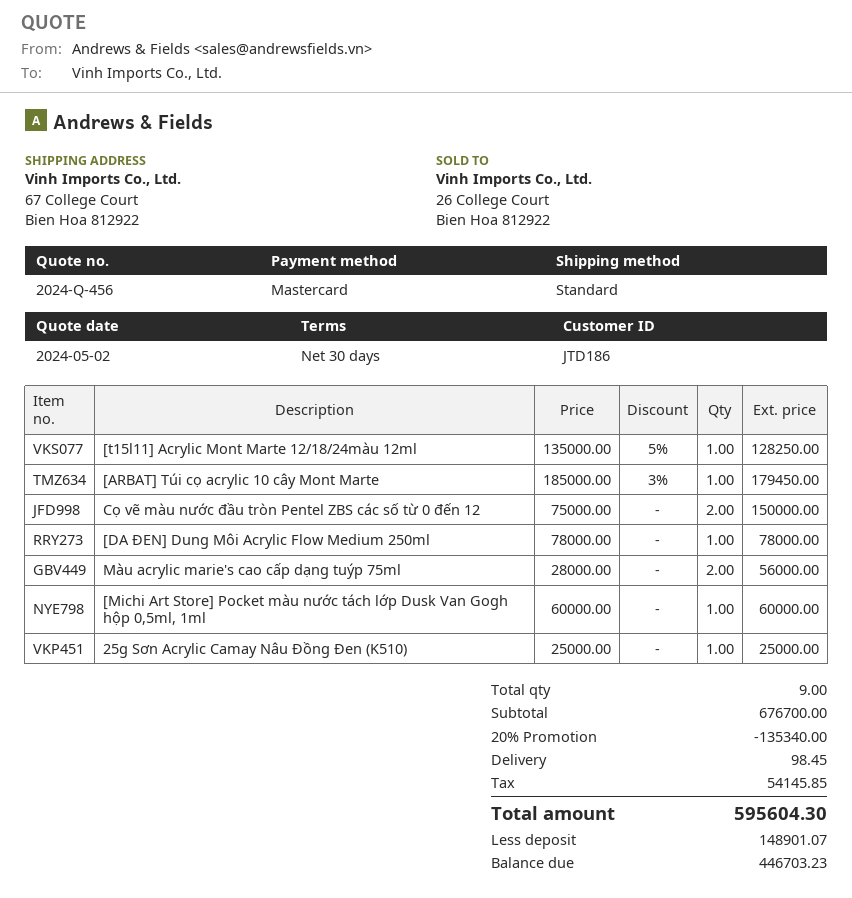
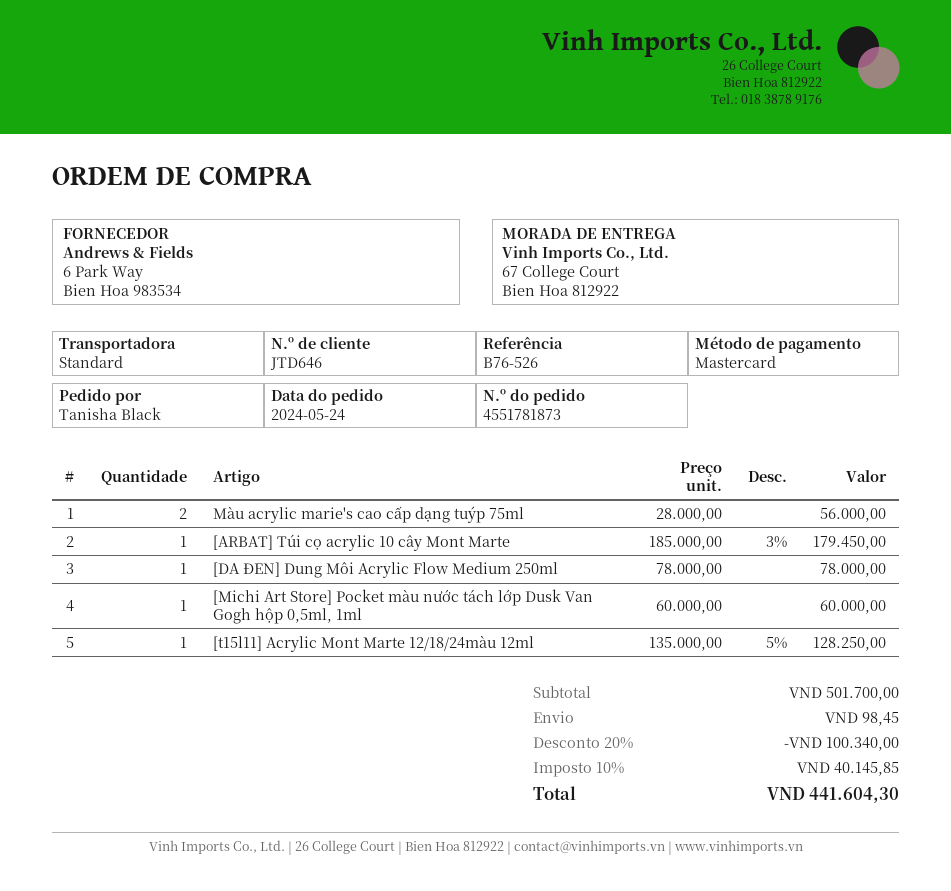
customer number: JTD186 -> JTD646
Cọ vẽ màu nước đầu tròn Pentel ZBS các số từ 0 đến 12: 2 x 75000.00 = 150000.00 -> none
25g Sơn Acrylic Camay Nâu Đồng Đen (K510): 1 x 25000.00 = 25000.00 -> none
subtotal: 676700.00 -> 501700.00
discount: 20% = 135340.00 -> 20% = 100340.00
tax: 54145.85 -> 40145.85
total: 595604.30 -> 441604.30

